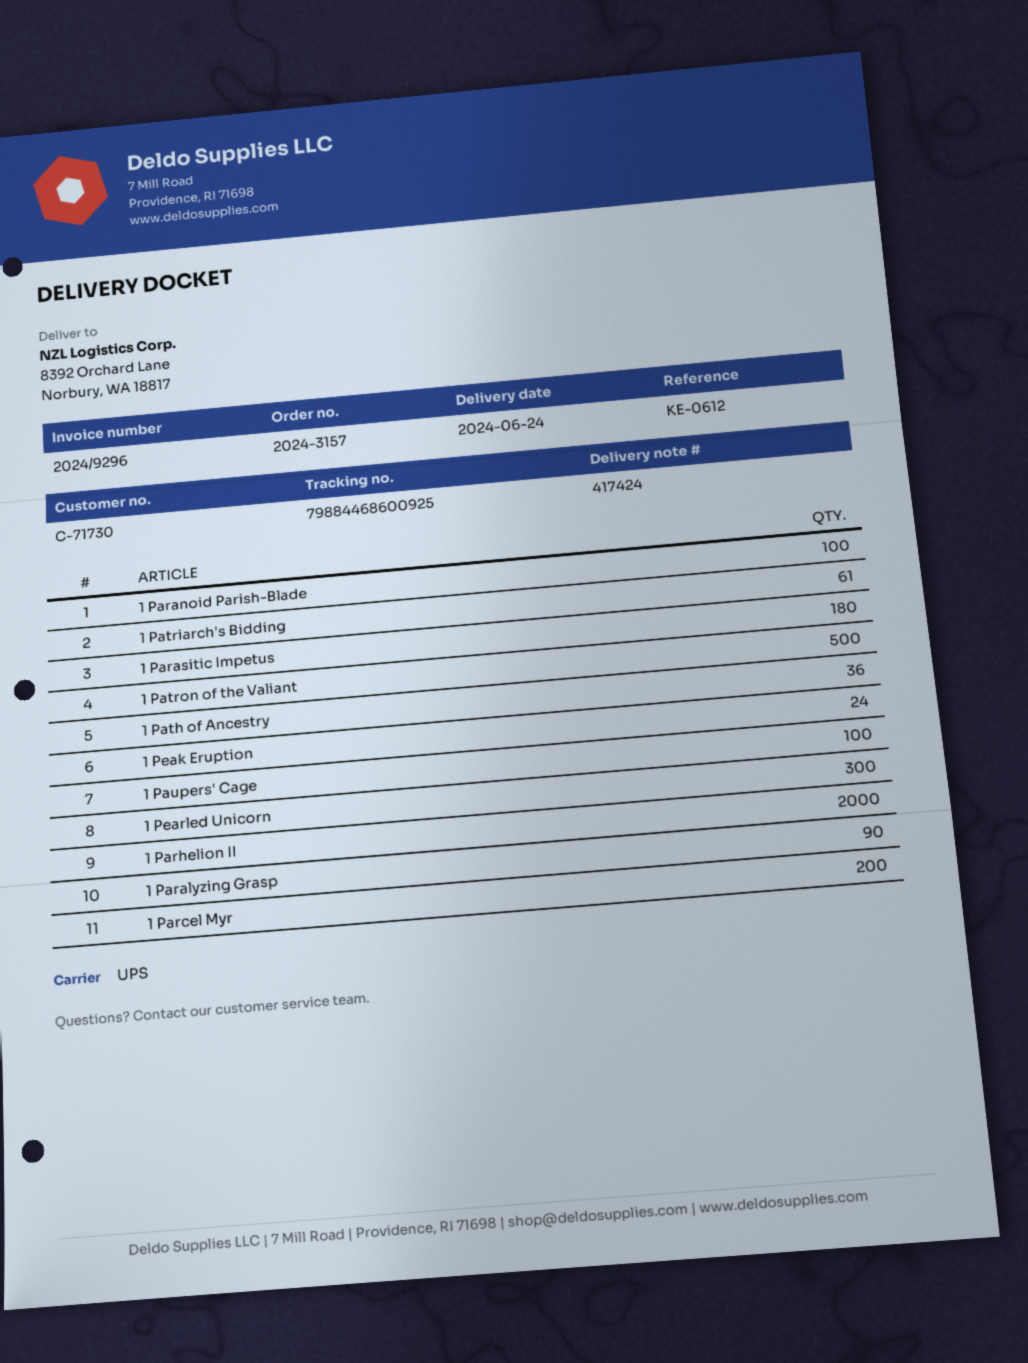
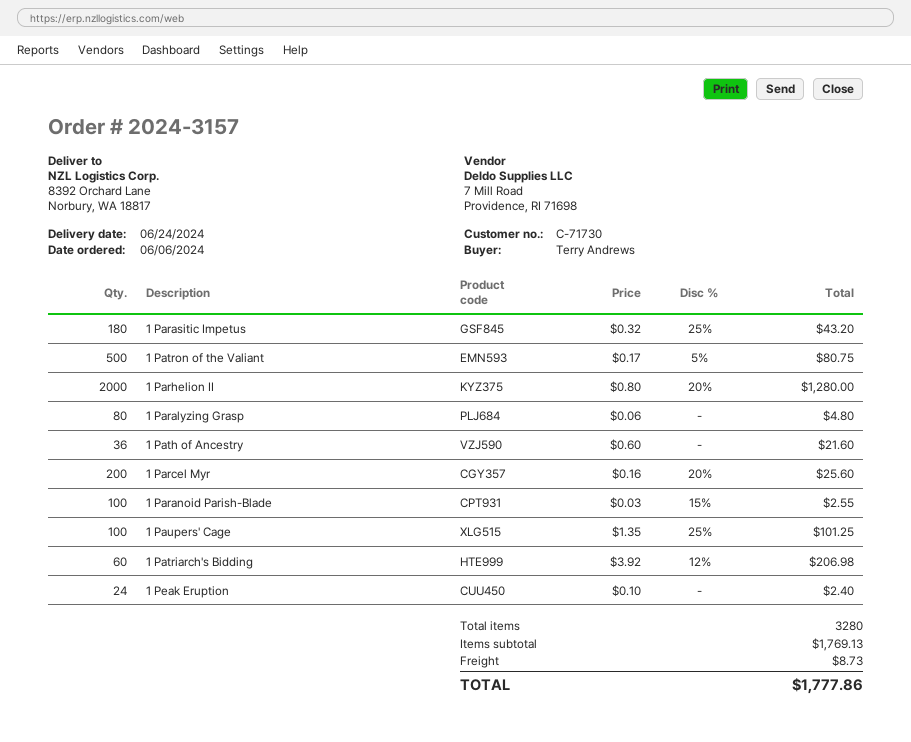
1 Patriarch's Bidding: 61 -> 60
1 Pearled Unicorn: 300 -> none
1 Paralyzing Grasp: 90 -> 80

